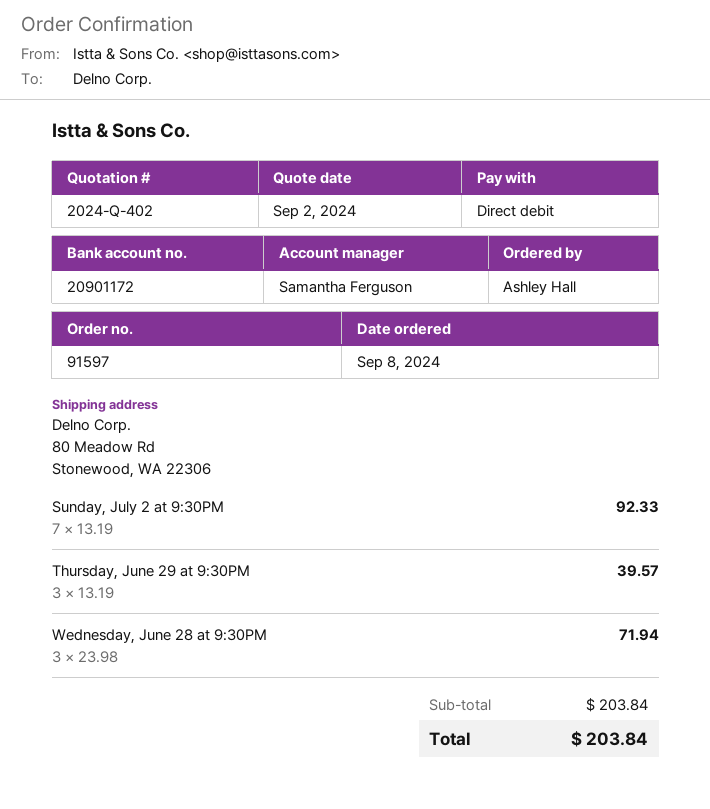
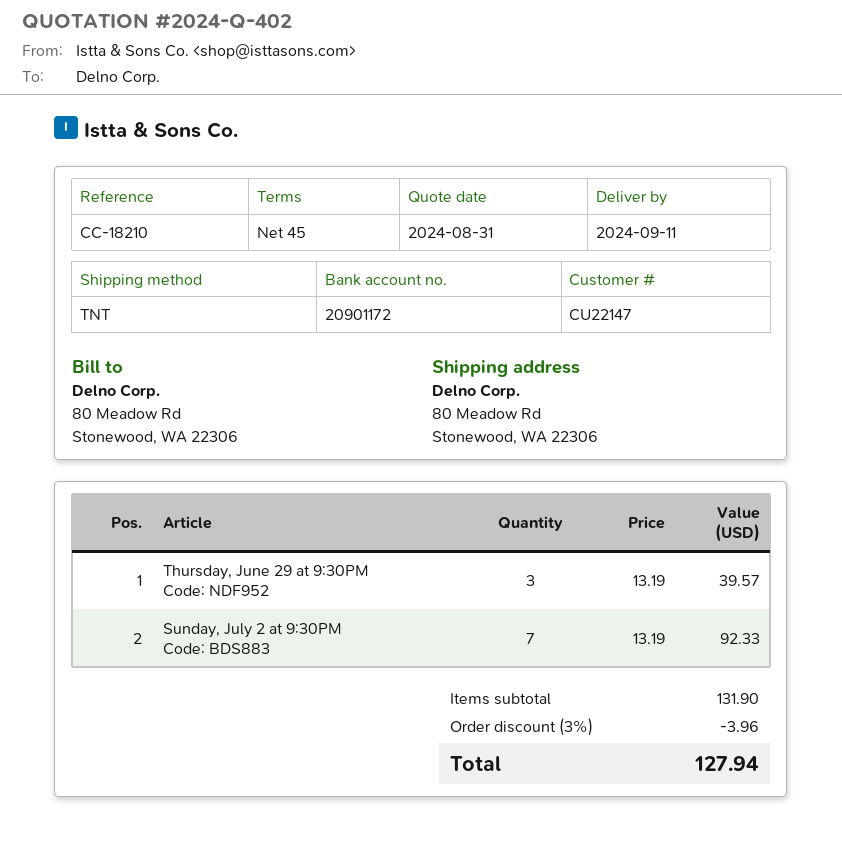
quote date: 2024-09-02 -> 2024-08-31
Wednesday, June 28 at 9:30PM: 3 x 23.98 = 71.94 -> none
subtotal: 203.84 -> 131.90
discount: none -> 3% = 3.96
total: 203.84 -> 127.94

